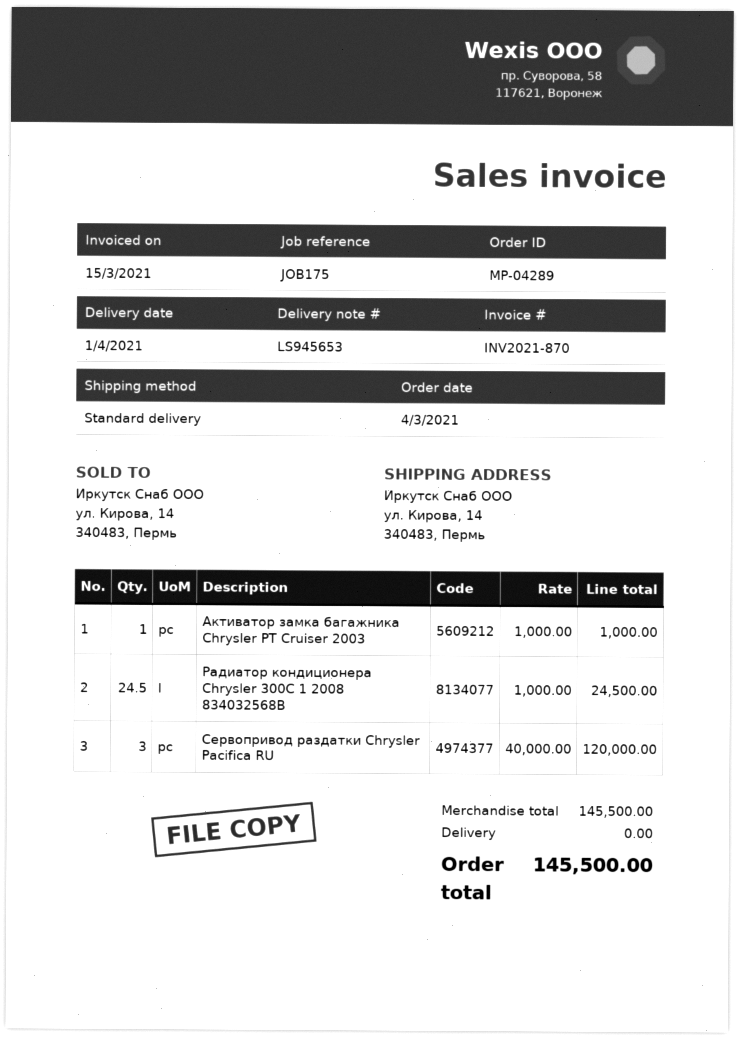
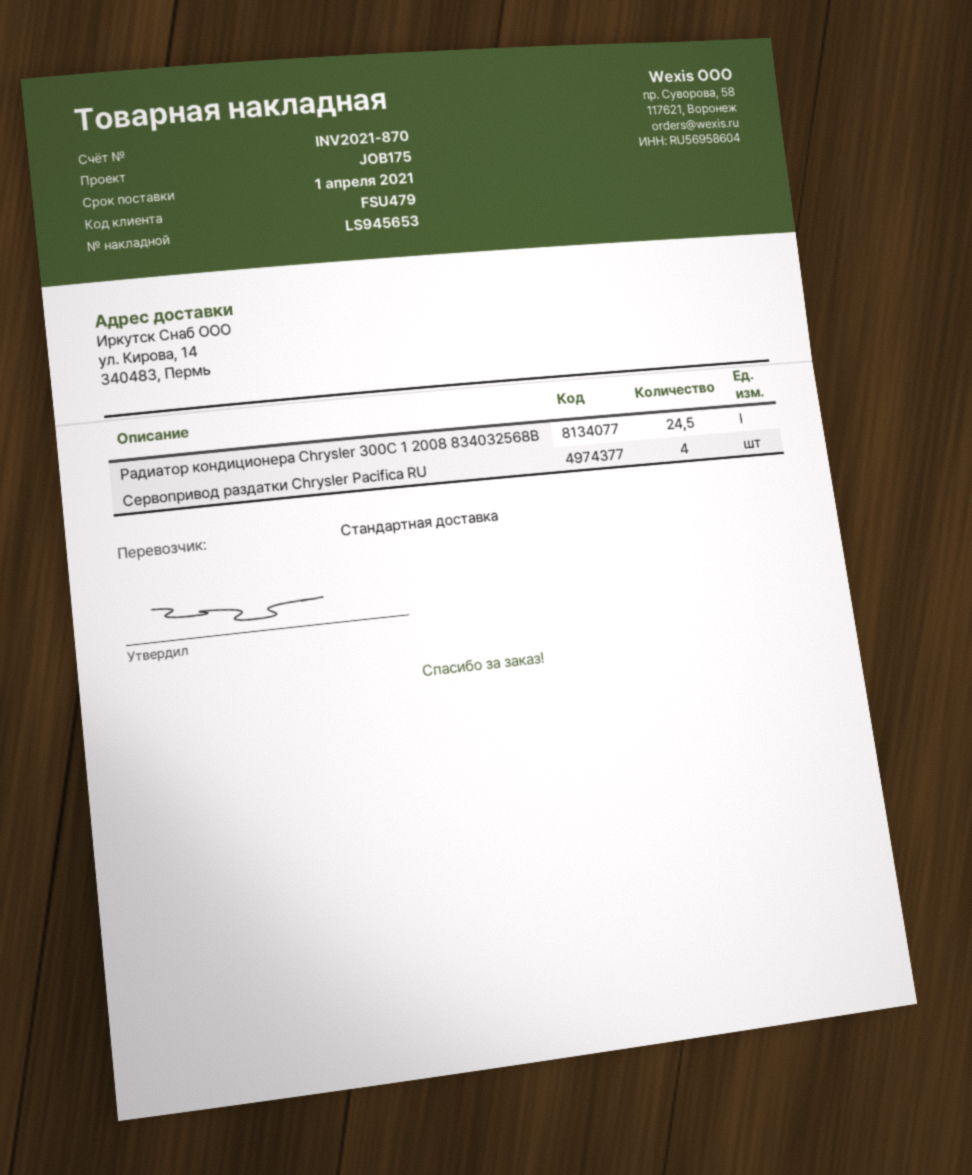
Активатор замка багажника Chrysler PT Cruiser 2003: 1 -> none
Сервопривод раздатки Chrysler Pacifica RU: 3 -> 4

